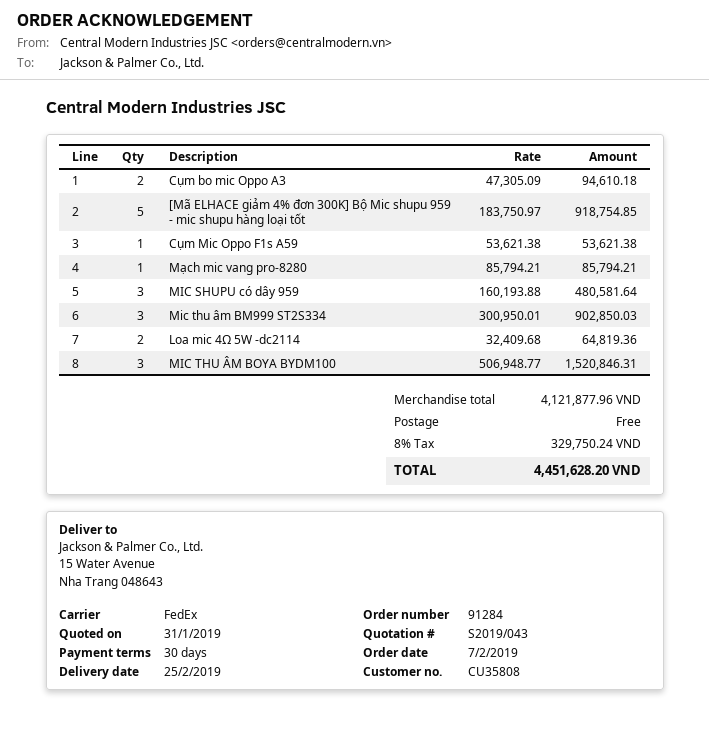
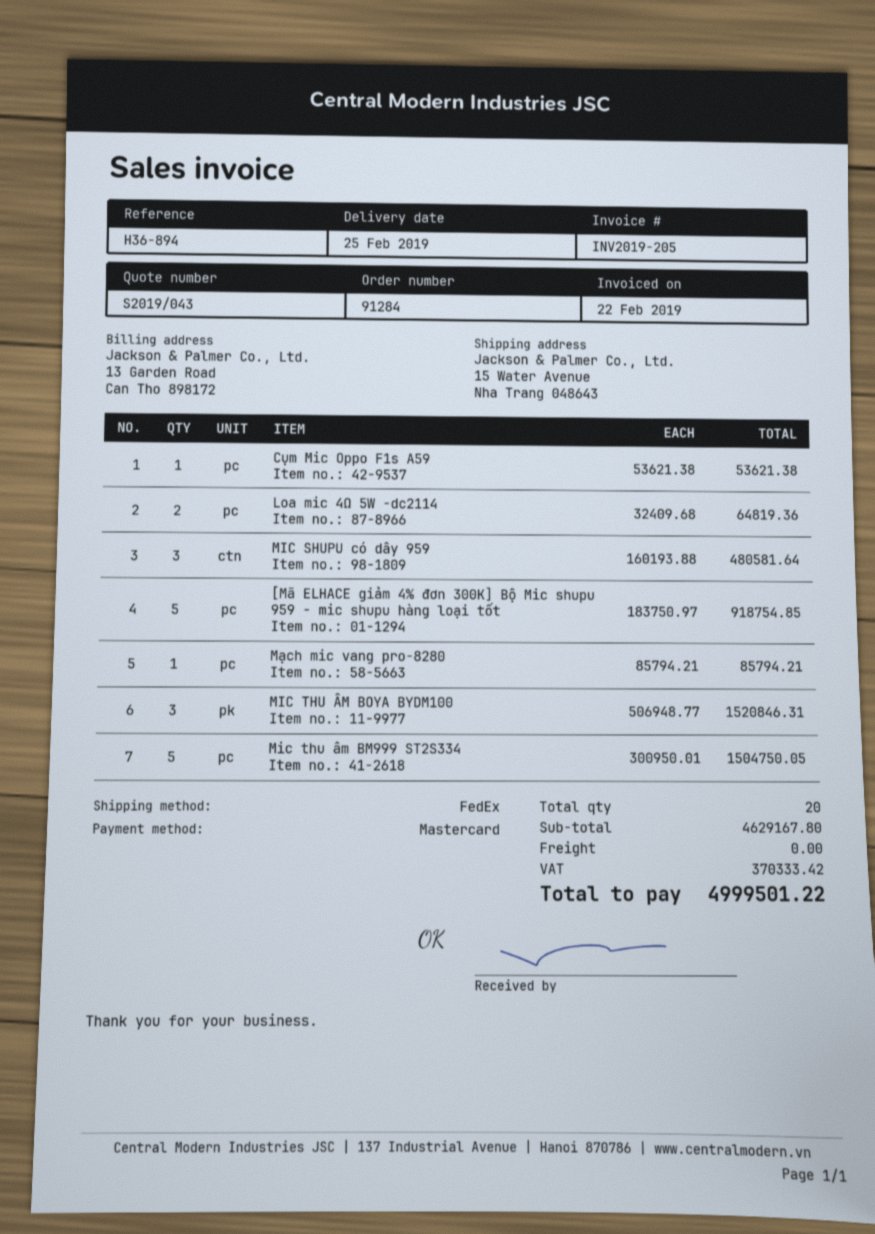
Cụm bo mic Oppo A3: 2 x 47305.09 = 94610.18 -> none
Mic thu âm BM999 ST2S334: 3 x 300950.01 = 902850.03 -> 5 x 300950.01 = 1504750.05
subtotal: 4121877.96 -> 4629167.80
tax: 329750.24 -> 370333.42
total: 4451628.20 -> 4999501.22

